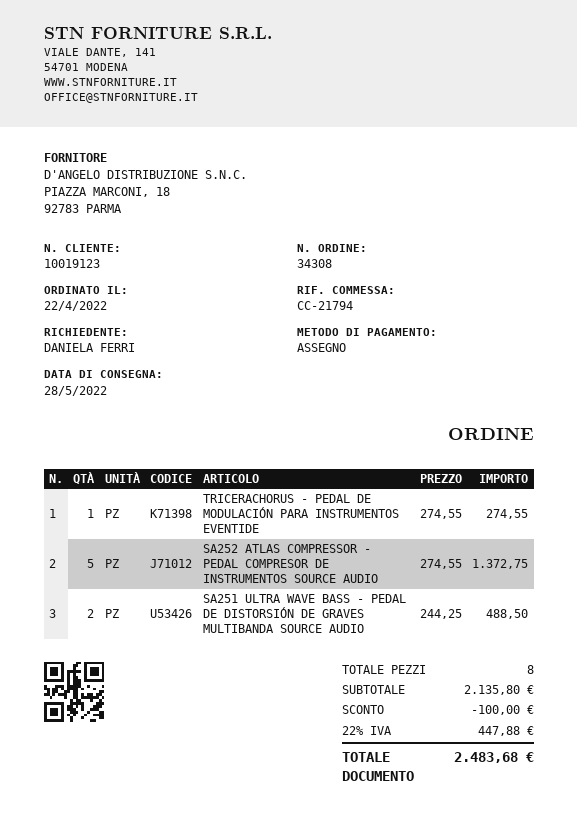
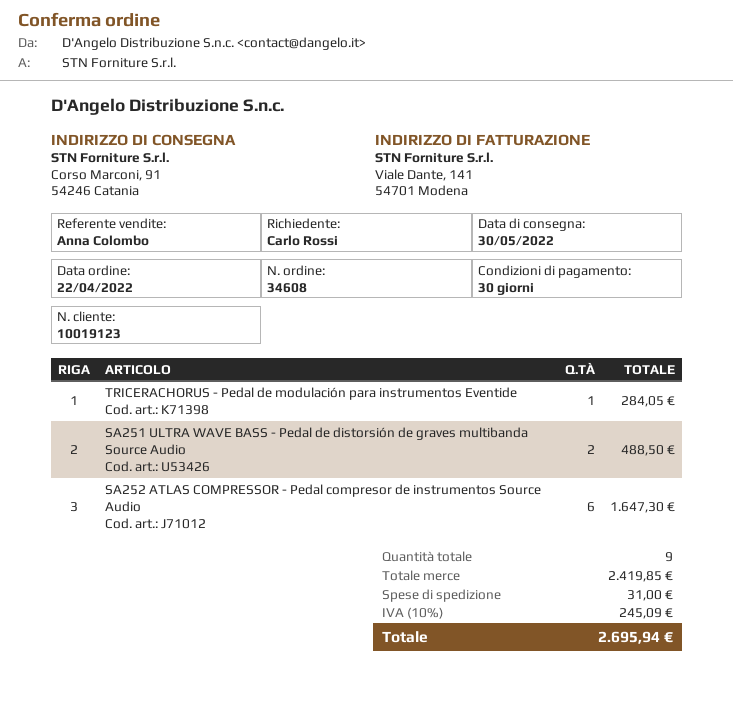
order number: 34308 -> 34608
delivery date: 2022-05-28 -> 2022-05-30
ordered by: DANIELA FERRI -> Carlo Rossi
TRICERACHORUS - PEDAL DE MODULACIÓN PARA INSTRUMENTOS EVENTIDE: 1 for 274.55 -> 1 for 284.05
SA252 ATLAS COMPRESSOR - PEDAL COMPRESOR DE INSTRUMENTOS SOURCE AUDIO: 5 for 1372.75 -> 6 for 1647.30
total quantity: 8 -> 9
subtotal: 2135.80 -> 2419.85
discount: 100.00 -> none
shipping: none -> 31.00
tax: 22% = 447.88 -> 10% = 245.09
total: 2483.68 -> 2695.94

